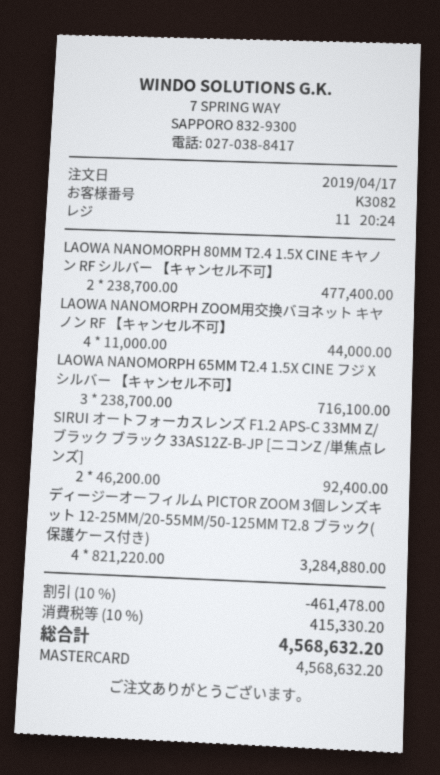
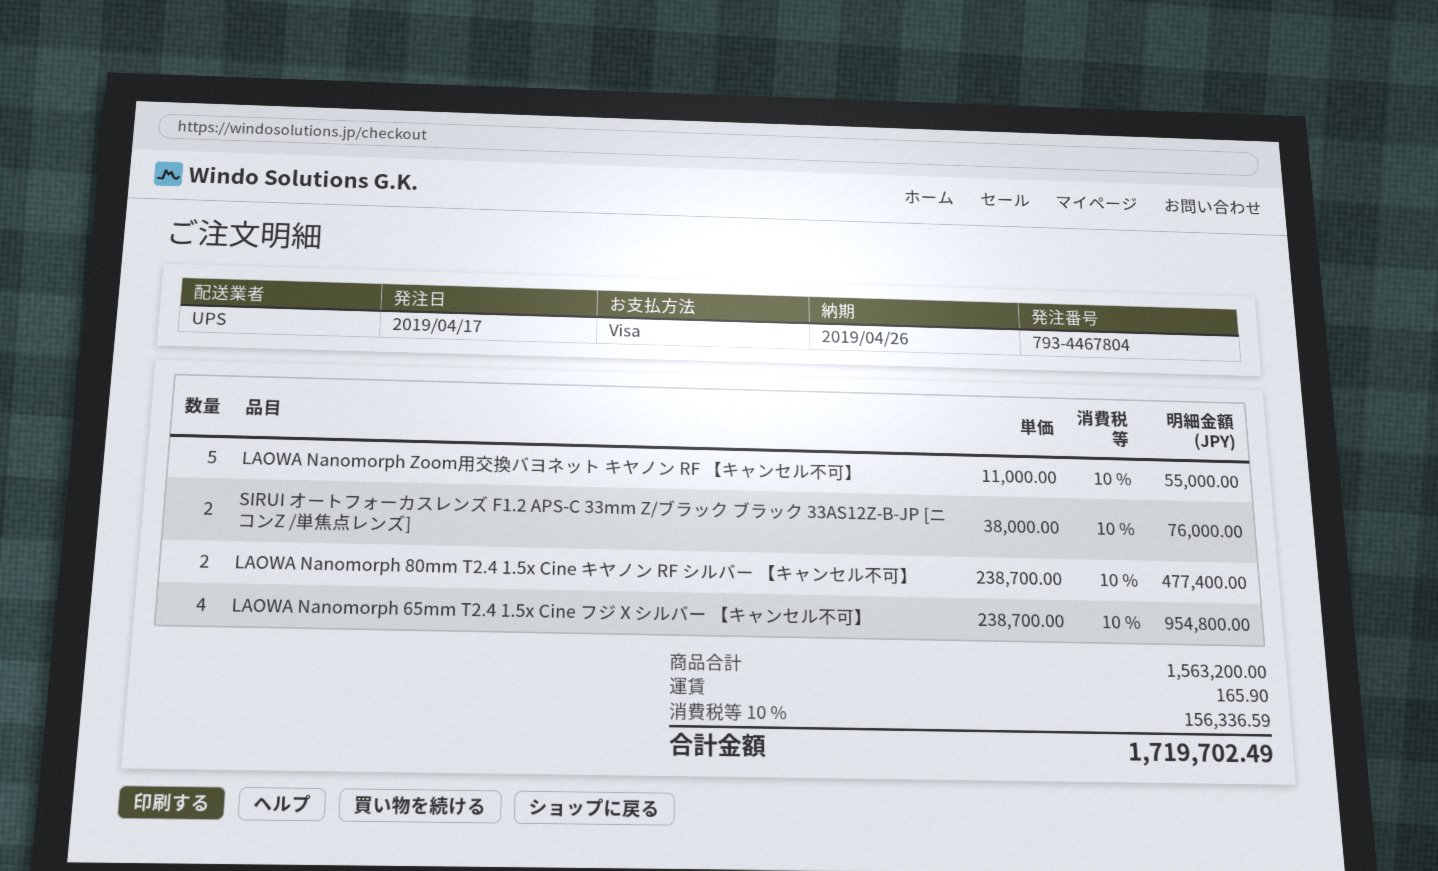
payment method: Mastercard -> Visa
LAOWA NANOMORPH ZOOM用交換バヨネット キヤノン RF 【キャンセル不可】: 4 x 11000.00 = 44000.00 -> 5 x 11000.00 = 55000.00
LAOWA NANOMORPH 65MM T2.4 1.5X CINE フジ X シルバー 【キャンセル不可】: 3 x 238700.00 = 716100.00 -> 4 x 238700.00 = 954800.00
SIRUI オートフォーカスレンズ F1.2 APS-C 33MM Z/ブラック ブラック 33AS12Z-B-JP [ニコンZ /単焦点レンズ]: 2 x 46200.00 = 92400.00 -> 2 x 38000.00 = 76000.00
ディージーオーフィルム PICTOR ZOOM 3個レンズキット 12-25MM/20-55MM/50-125MM T2.8 ブラック(保護ケース付き): 4 x 821220.00 = 3284880.00 -> none
discount: 10% = 461478.00 -> none
shipping: none -> 165.90
tax: 10% = 415330.20 -> 10% = 156336.59
total: 4568632.20 -> 1719702.49

